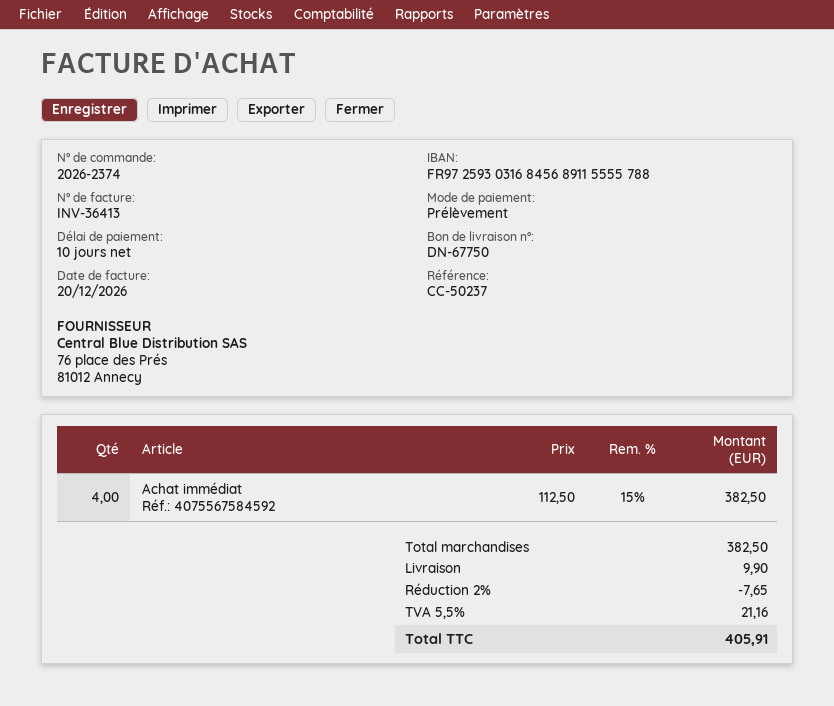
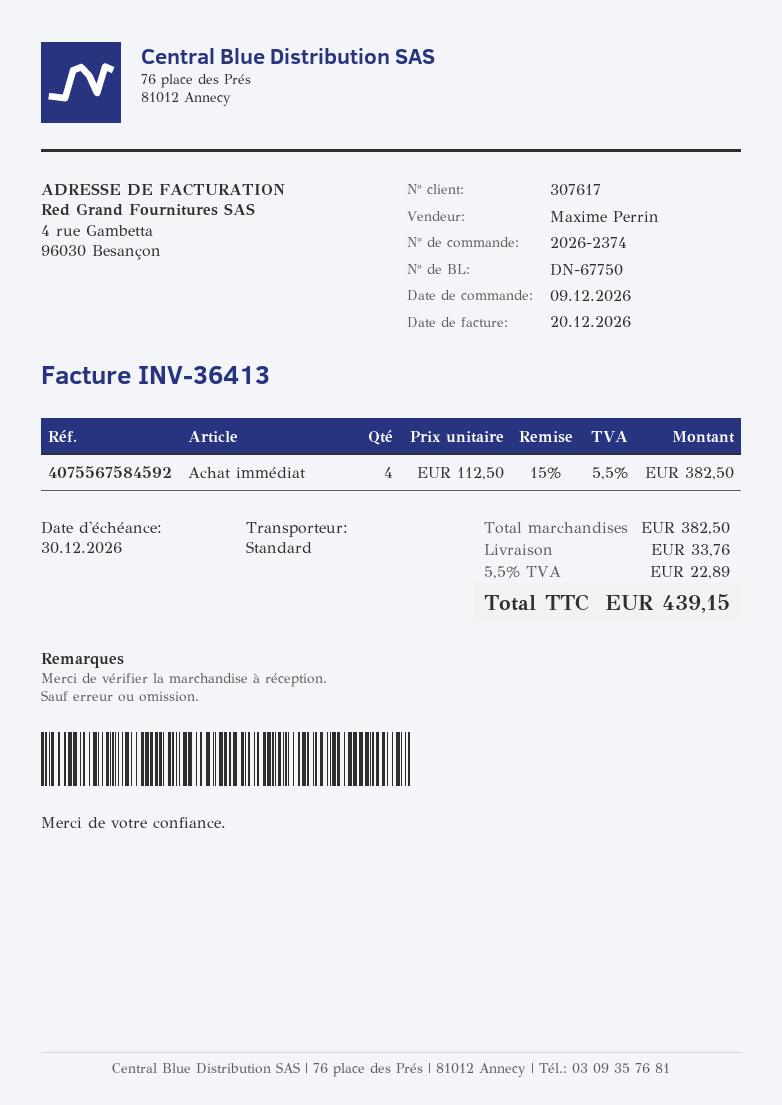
discount: 2% = 7.65 -> none
shipping: 9.90 -> 33.76
tax: 5.5% = 21.16 -> 5.5% = 22.89
total: 405.91 -> 439.15

